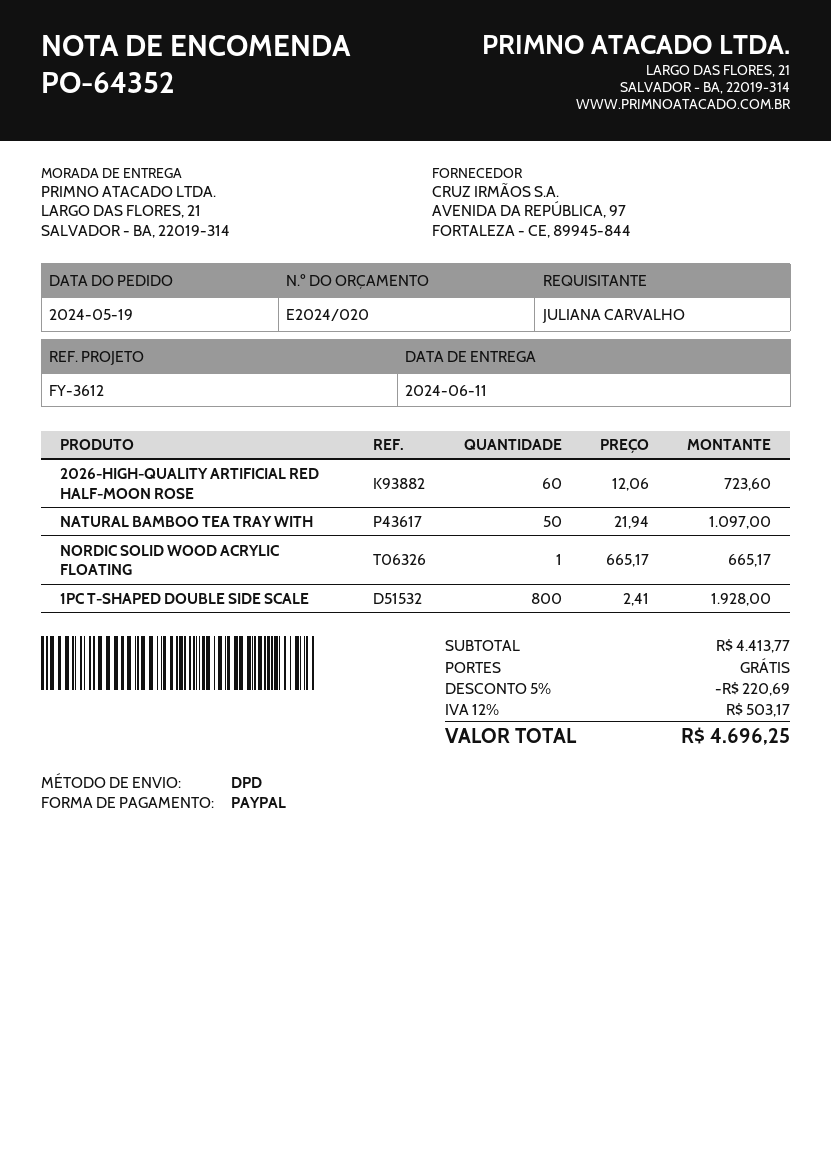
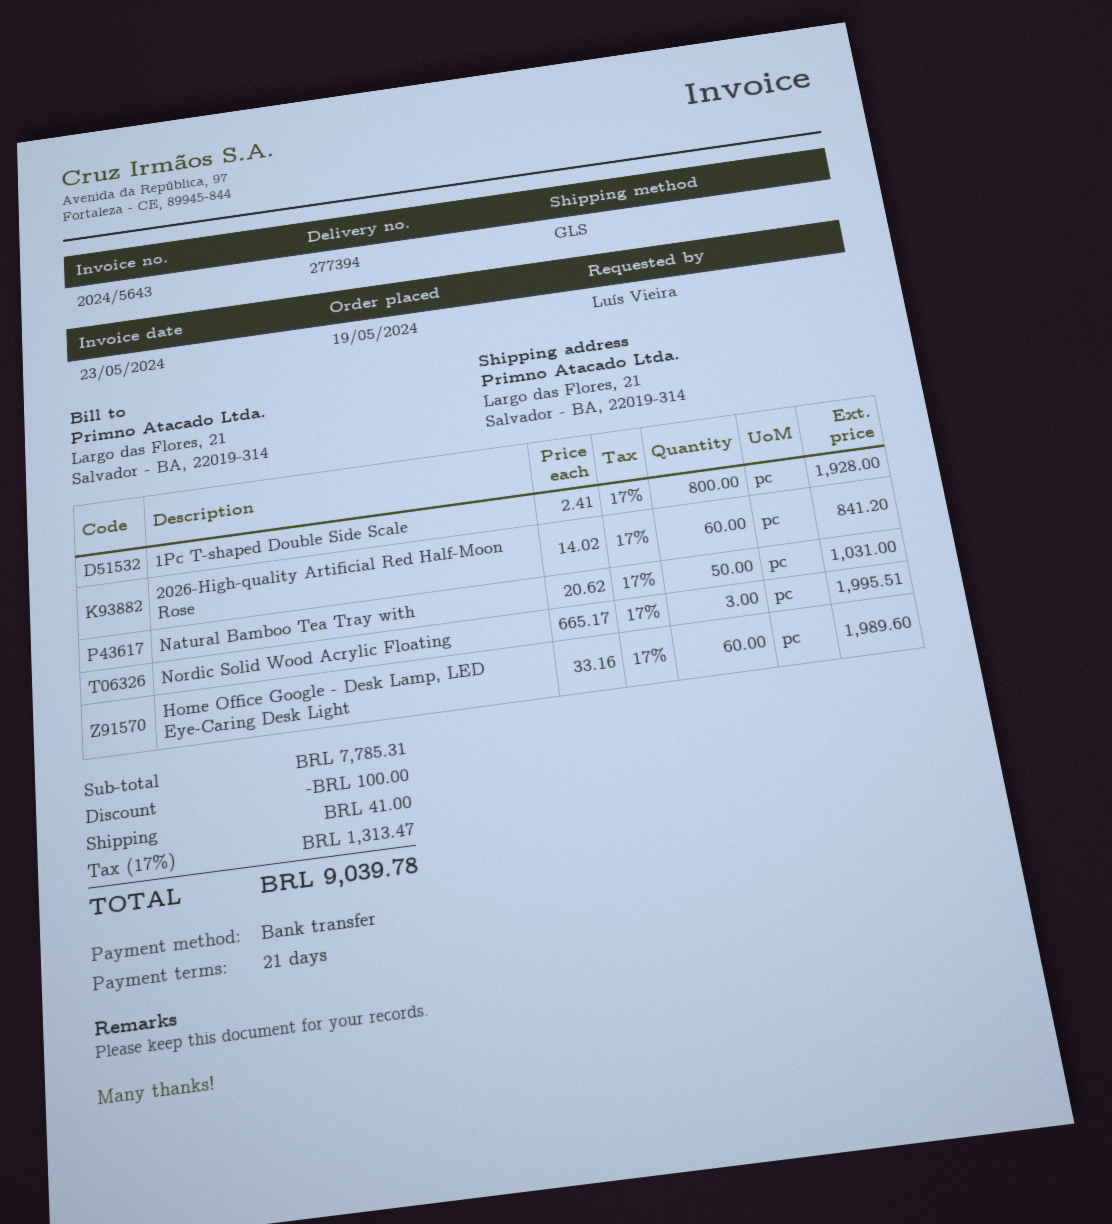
ordered by: JULIANA CARVALHO -> Luís Vieira
payment method: PayPal -> bank transfer
shipping method: DPD -> GLS
2026-HIGH-QUALITY ARTIFICIAL RED HALF-MOON ROSE: 60 x 12.06 = 723.60 -> 60 x 14.02 = 841.20
NATURAL BAMBOO TEA TRAY WITH: 50 x 21.94 = 1097.00 -> 50 x 20.62 = 1031.00
NORDIC SOLID WOOD ACRYLIC FLOATING: 1 x 665.17 = 665.17 -> 3 x 665.17 = 1995.51
Home Office Google - Desk Lamp, LED Eye-Caring Desk Light: none -> 60 x 33.16 = 1989.60
subtotal: 4413.77 -> 7785.31
discount: 220.69 -> 100.00
shipping: 0.00 -> 41.00
tax: 12% = 503.17 -> 17% = 1313.47
total: 4696.25 -> 9039.78

